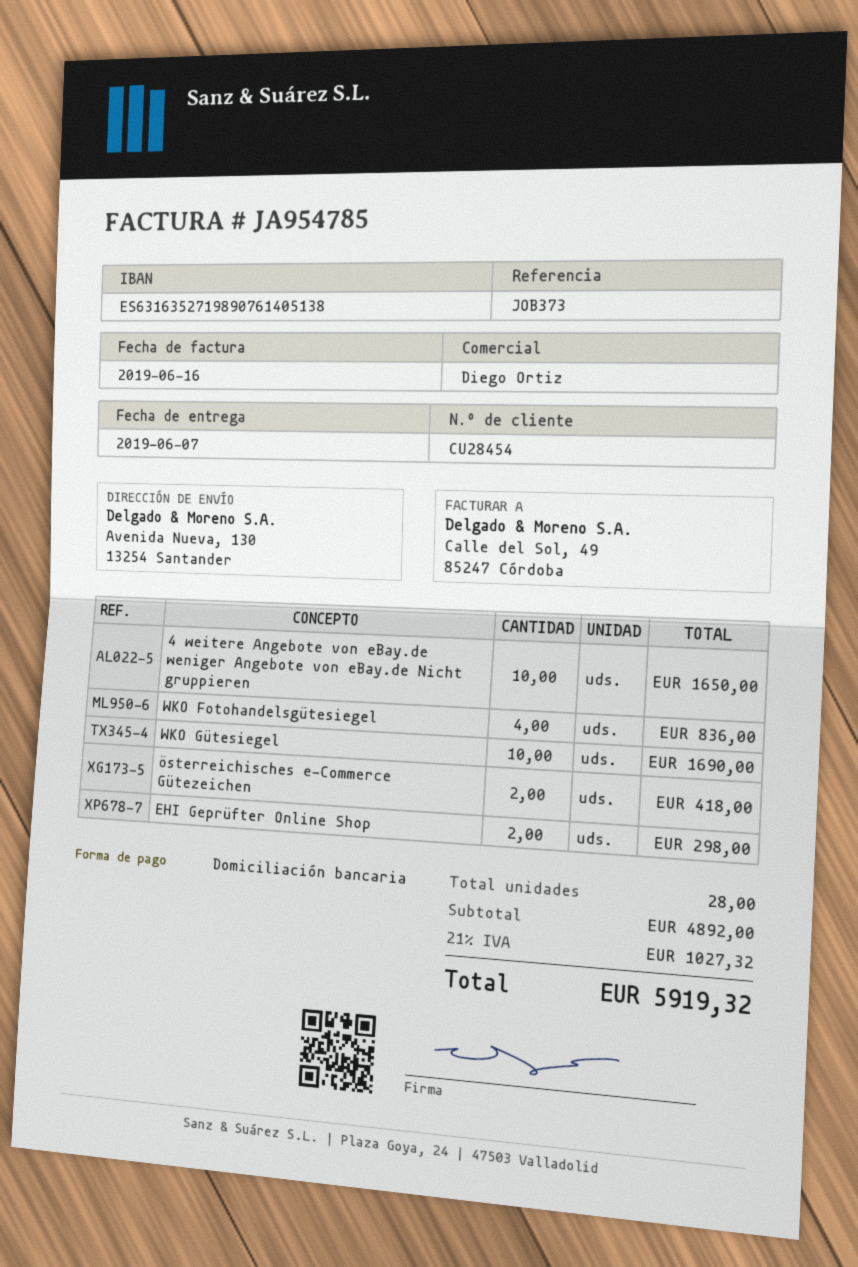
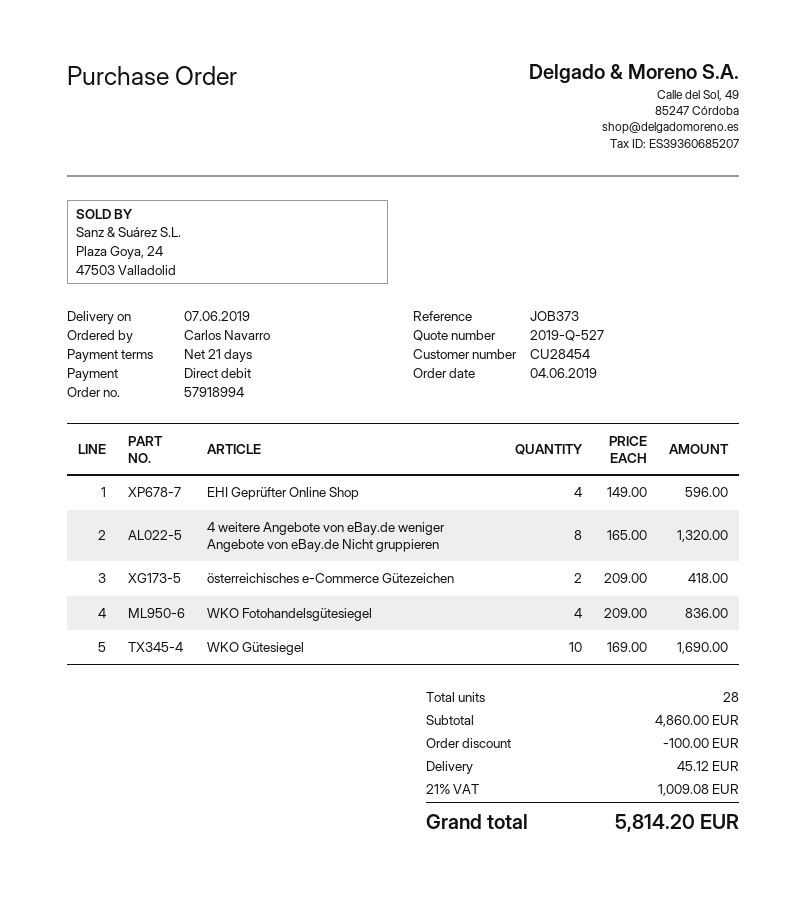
4 weitere Angebote von eBay.de weniger Angebote von eBay.de Nicht gruppieren: 10 for 1650.00 -> 8 for 1320.00
EHI Geprüfter Online Shop: 2 for 298.00 -> 4 for 596.00
subtotal: 4892.00 -> 4860.00
discount: none -> 100.00
shipping: none -> 45.12
tax: 21% = 1027.32 -> 21% = 1009.08
total: 5919.32 -> 5814.20

